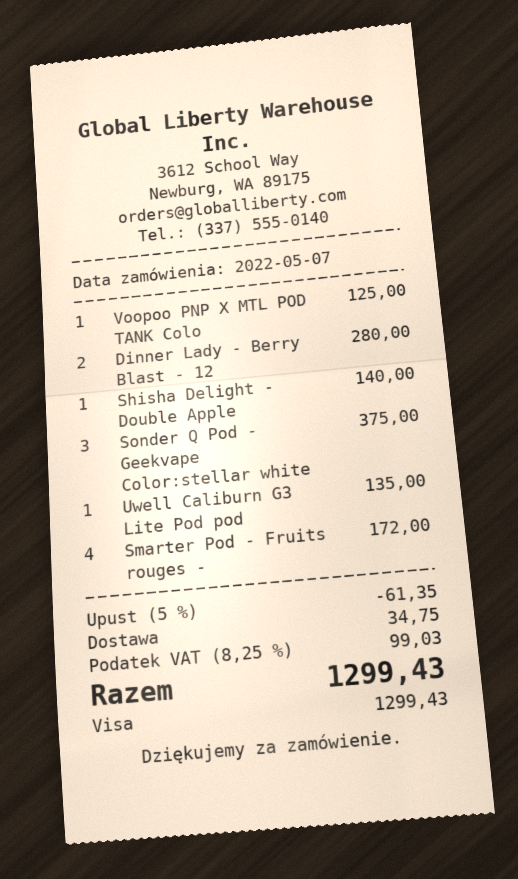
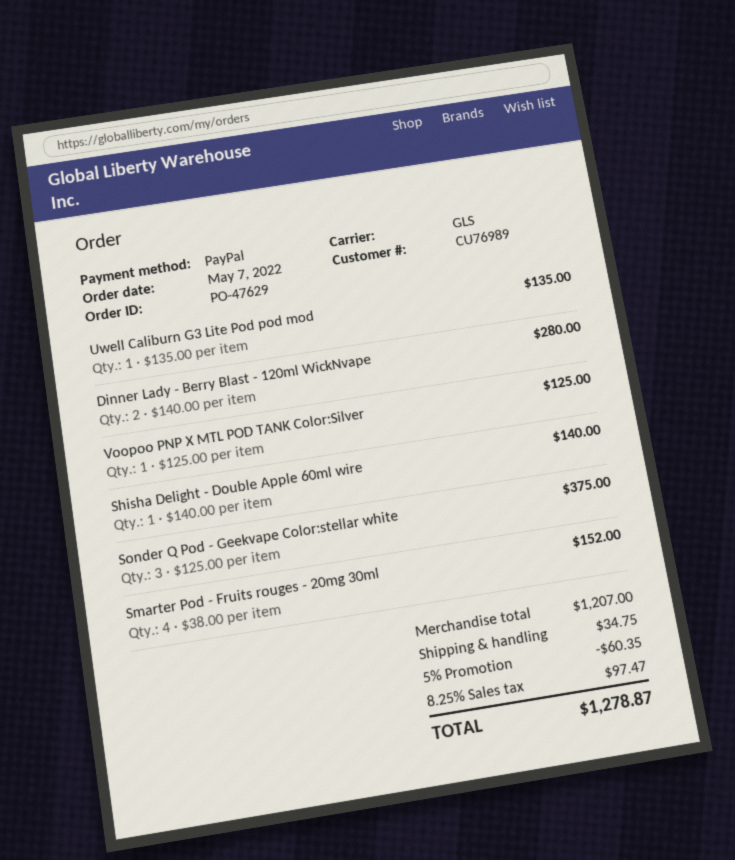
payment method: Visa -> PayPal
Smarter Pod - Fruits rouges -: 4 for 172.00 -> 4 for 152.00
discount: 5% = 61.35 -> 5% = 60.35
tax: 8.25% = 99.03 -> 8.25% = 97.47
total: 1299.43 -> 1278.87

